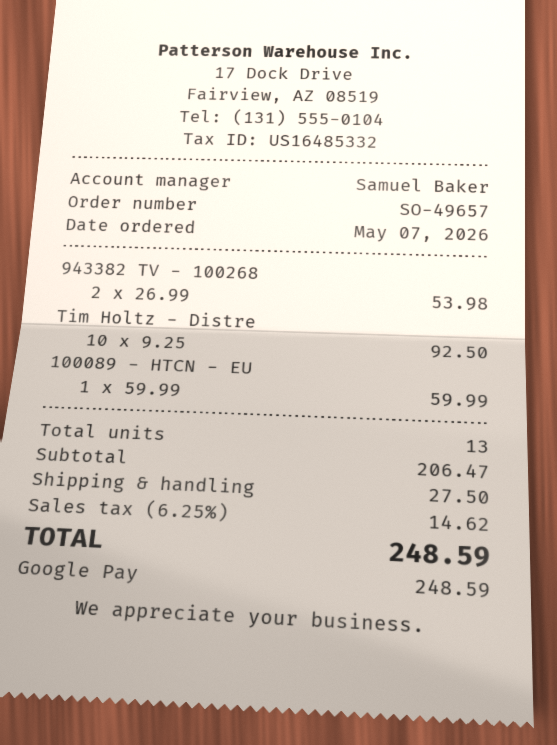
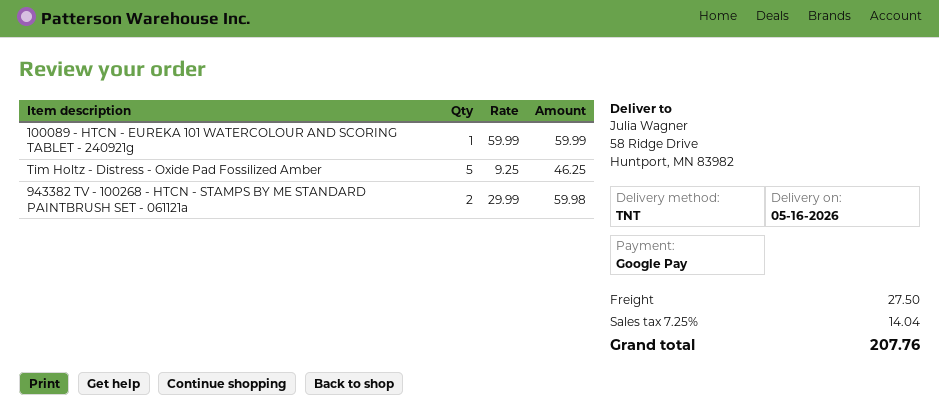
943382 TV - 100268: 2 x 26.99 = 53.98 -> 2 x 29.99 = 59.98
Tim Holtz - Distre: 10 x 9.25 = 92.50 -> 5 x 9.25 = 46.25
tax: 6.25% = 14.62 -> 7.25% = 14.04
total: 248.59 -> 207.76

